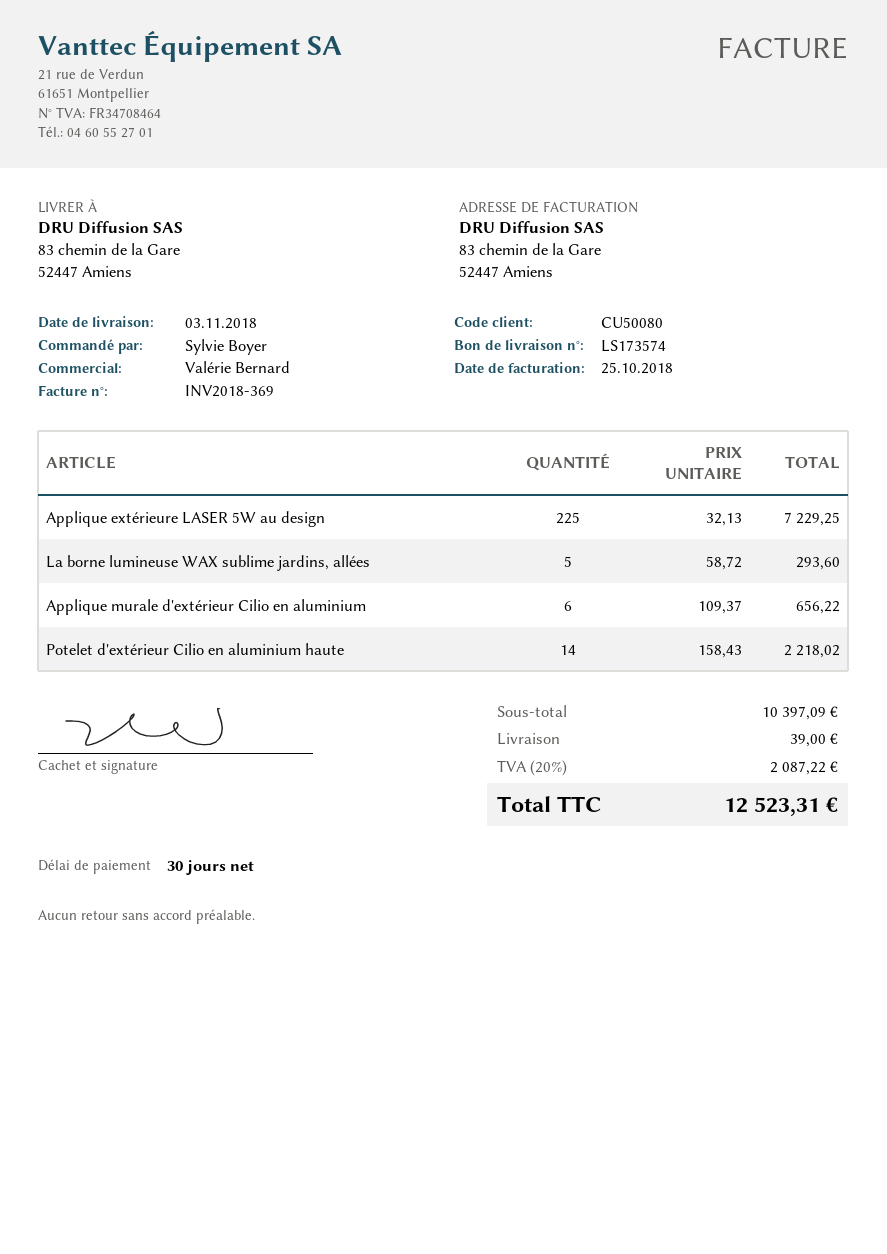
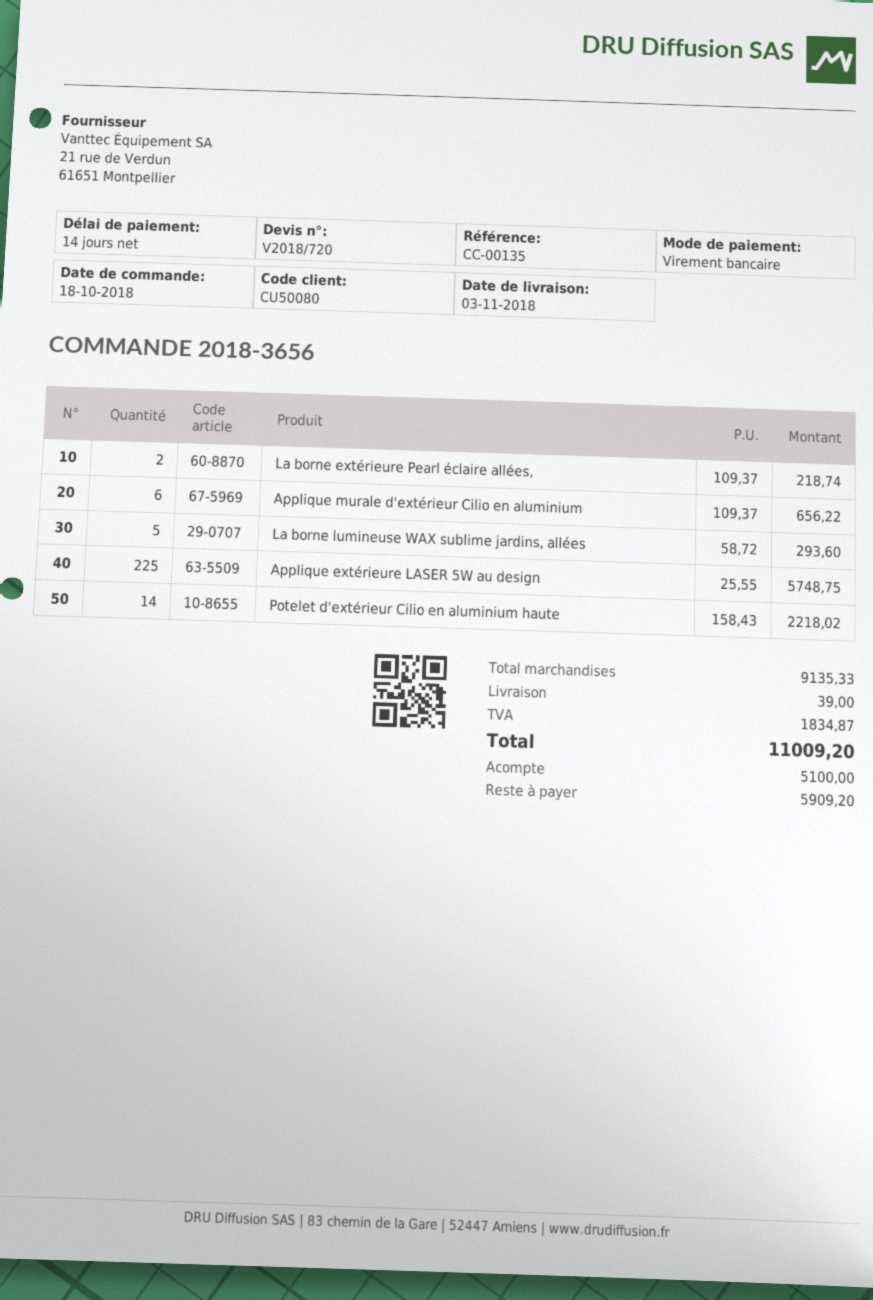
payment terms: 30 days -> 14 days
Applique extérieure LASER 5W au design: 225 x 32.13 = 7229.25 -> 225 x 25.55 = 5748.75
La borne extérieure Pearl éclaire allées,: none -> 2 x 109.37 = 218.74
subtotal: 10397.09 -> 9135.33
tax: 2087.22 -> 1834.87
total: 12523.31 -> 11009.20

